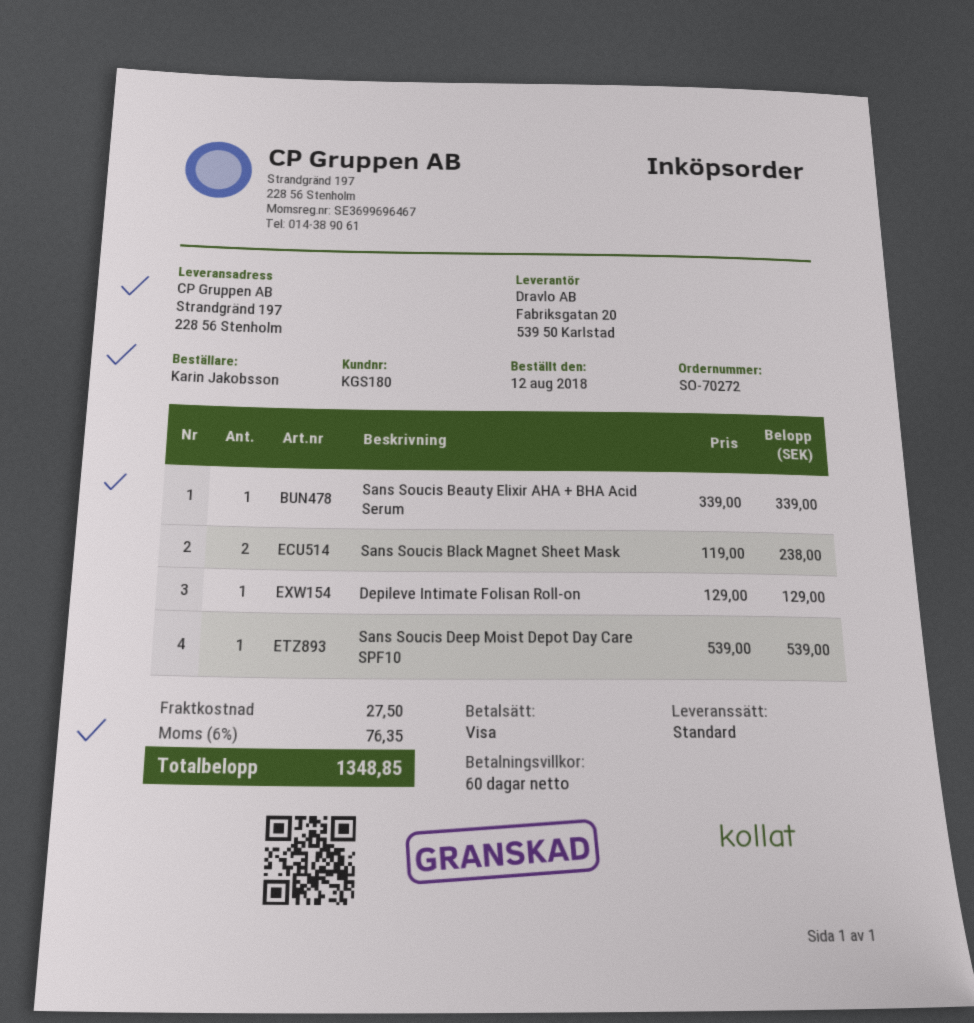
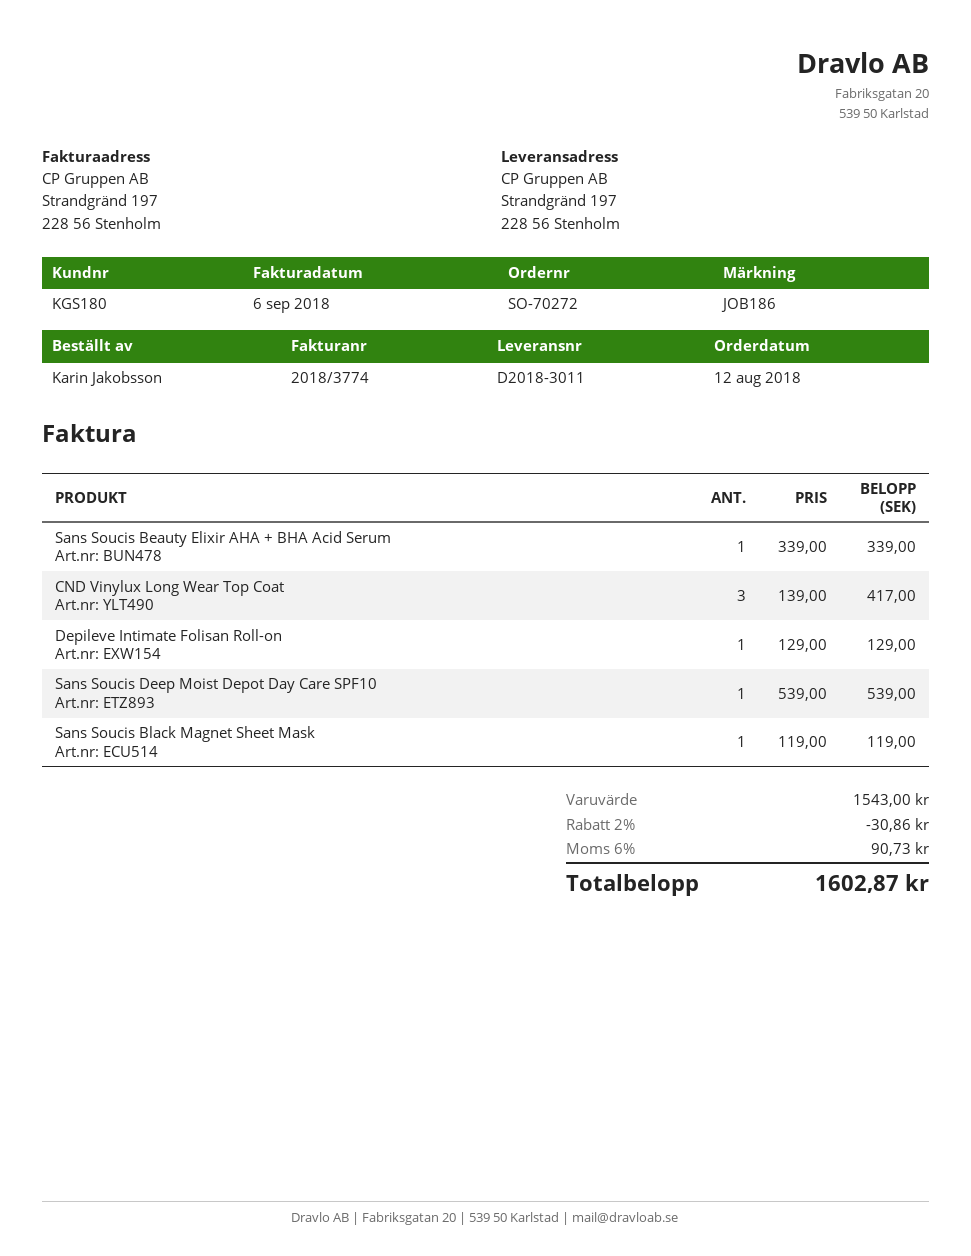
Sans Soucis Black Magnet Sheet Mask: 2 x 119.00 = 238.00 -> 1 x 119.00 = 119.00
CND Vinylux Long Wear Top Coat: none -> 3 x 139.00 = 417.00
discount: none -> 2% = 30.86
shipping: 27.50 -> none
tax: 6% = 76.35 -> 6% = 90.73
total: 1348.85 -> 1602.87

